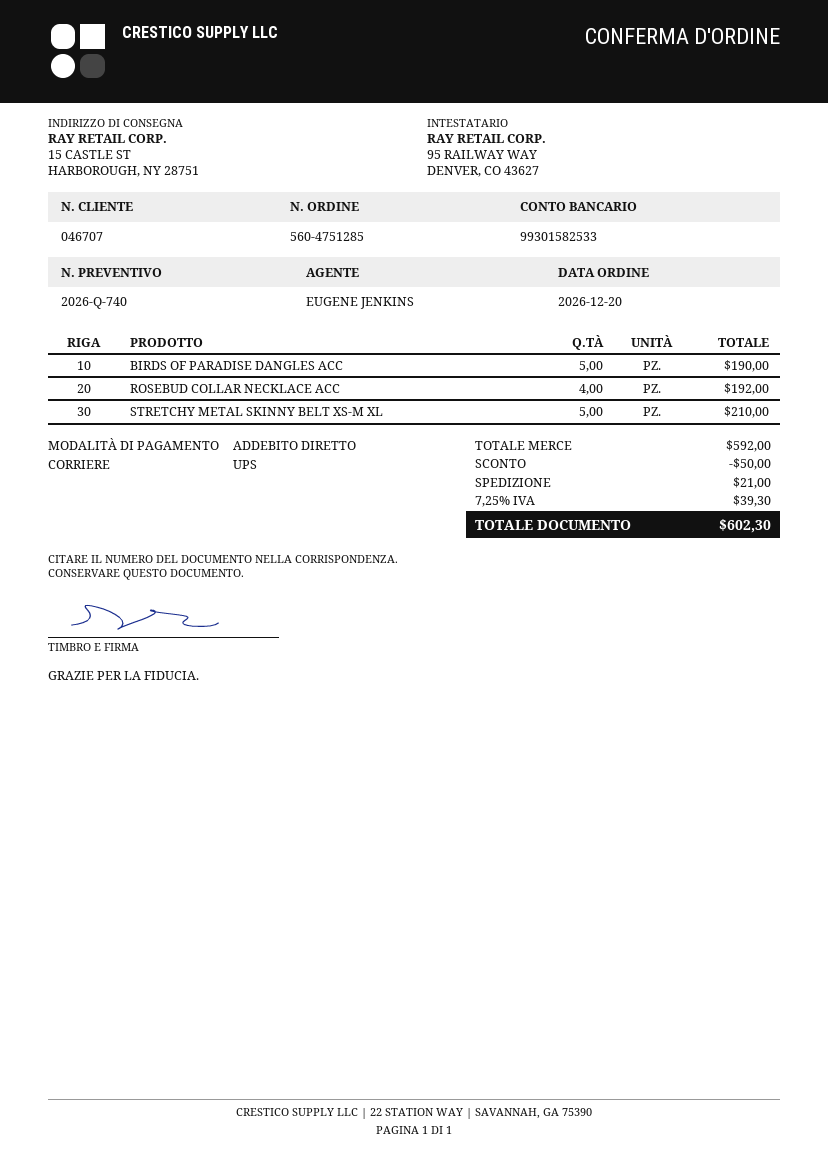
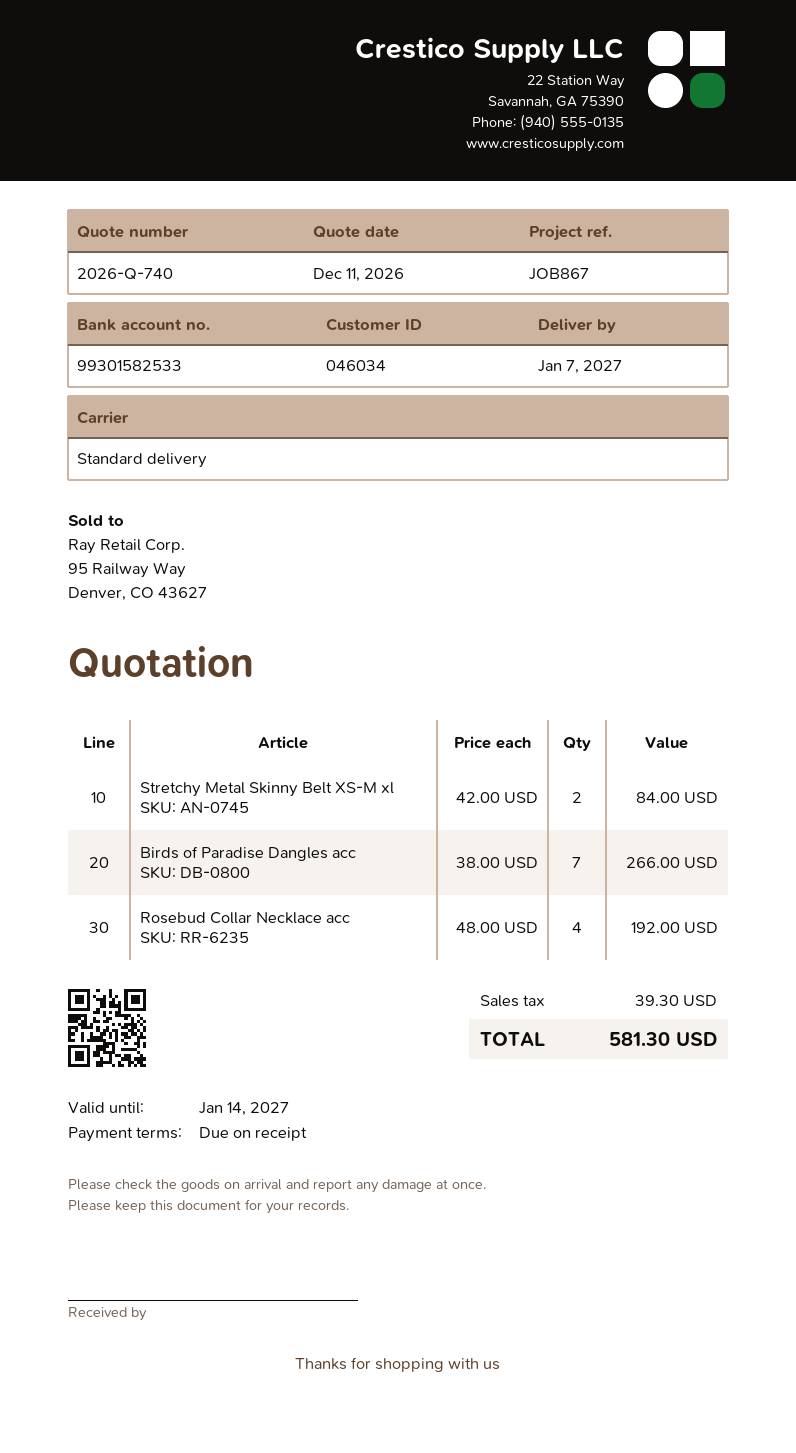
customer number: 046707 -> 046034
shipping method: UPS -> standard
BIRDS OF PARADISE DANGLES ACC: 5 for 190.00 -> 7 for 266.00
STRETCHY METAL SKINNY BELT XS-M XL: 5 for 210.00 -> 2 for 84.00
discount: 50.00 -> none
shipping: 21.00 -> none
total: 602.30 -> 581.30

